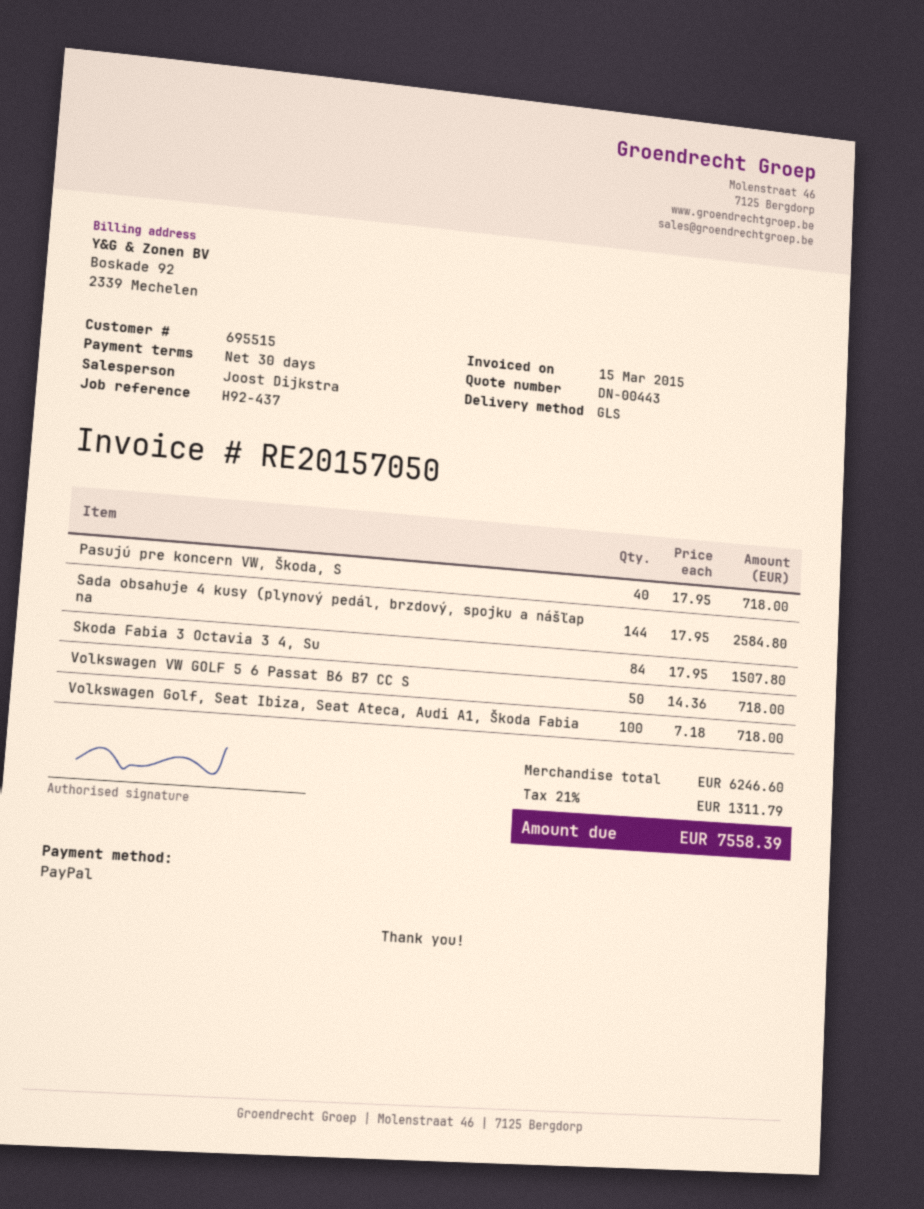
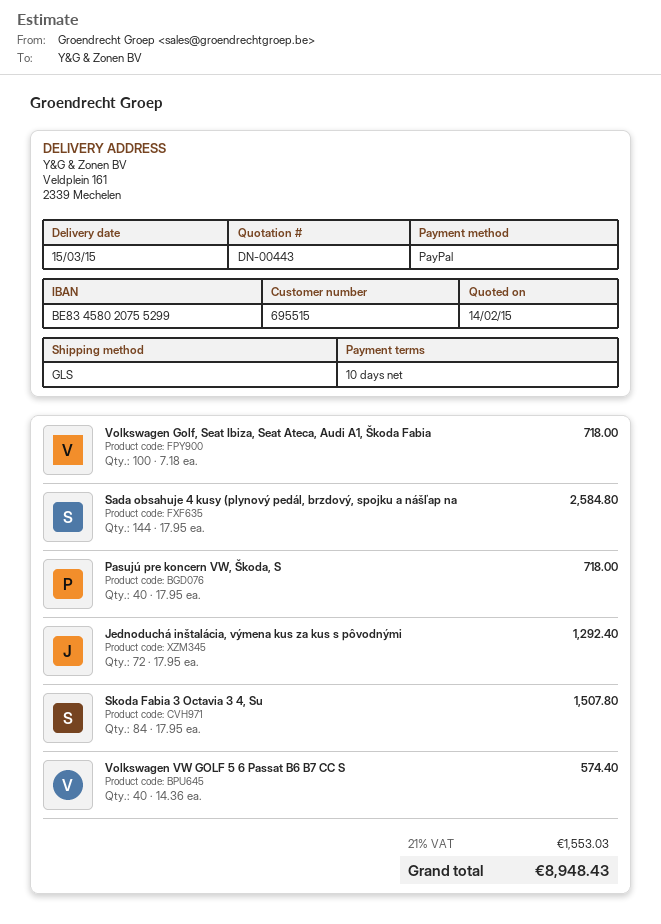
payment terms: 30 days -> 10 days
Volkswagen VW GOLF 5 6 Passat B6 B7 CC S: 50 x 14.36 = 718.00 -> 40 x 14.36 = 574.40
Jednoduchá inštalácia, výmena kus za kus s pôvodnými: none -> 72 x 17.95 = 1292.40
tax: 21% = 1311.79 -> 21% = 1553.03
total: 7558.39 -> 8948.43

